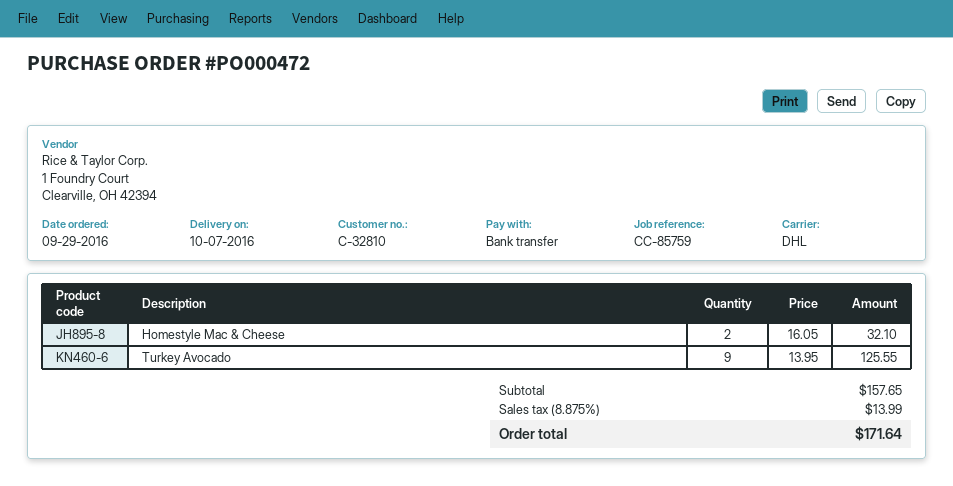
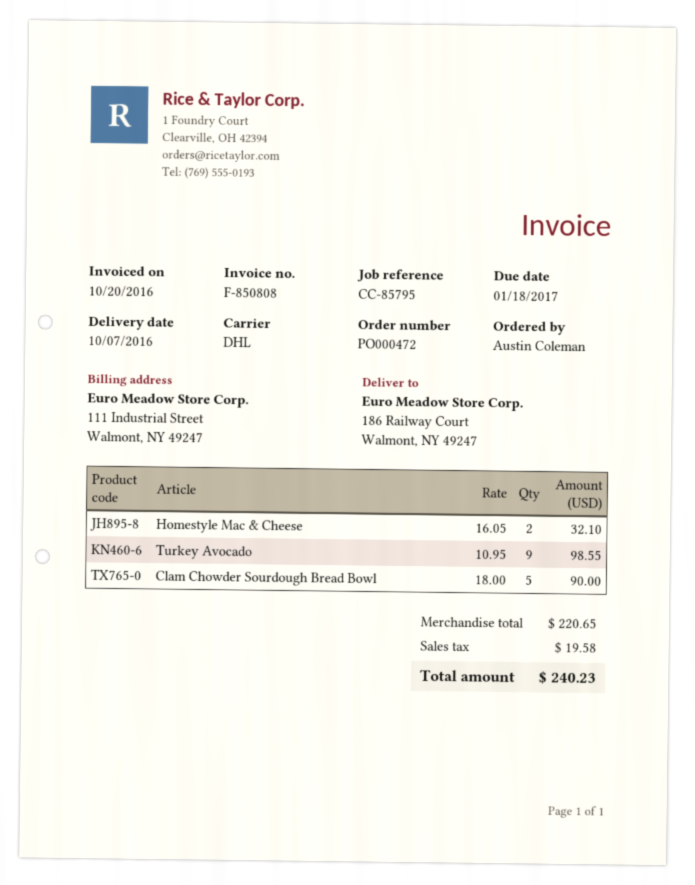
reference: CC-85759 -> CC-85795
Turkey Avocado: 9 x 13.95 = 125.55 -> 9 x 10.95 = 98.55
Clam Chowder Sourdough Bread Bowl: none -> 5 x 18.00 = 90.00
subtotal: 157.65 -> 220.65
tax: 13.99 -> 19.58
total: 171.64 -> 240.23

